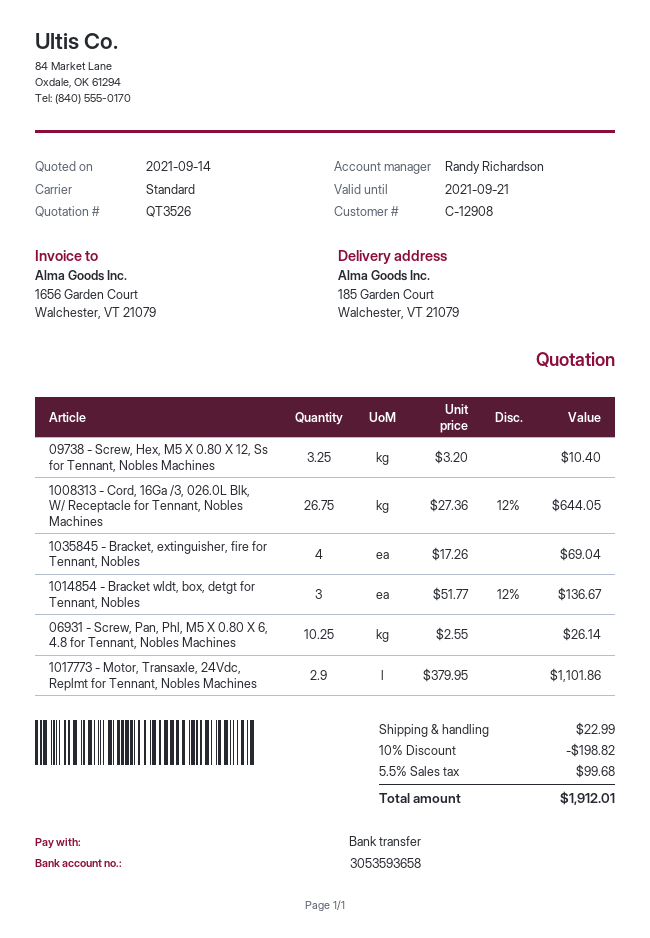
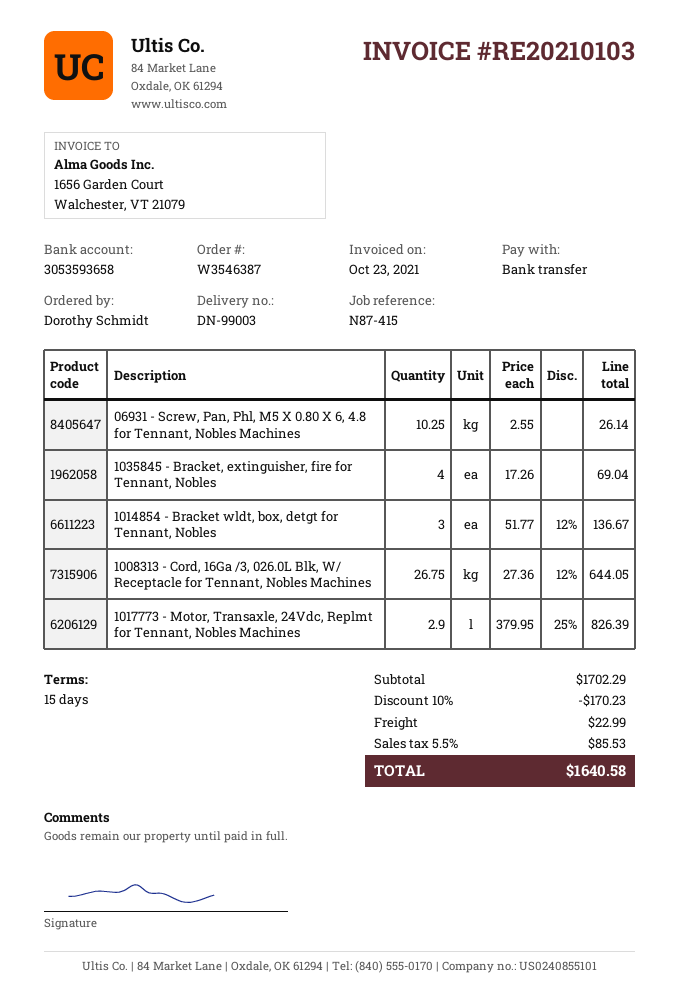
09738 - Screw, Hex, M5 X 0.80 X 12, Ss for Tennant, Nobles Machines: 3.25 x 3.20 = 10.40 -> none
1017773 - Motor, Transaxle, 24Vdc, Replmt for Tennant, Nobles Machines: 2.9 x 379.95 = 1101.86 -> 2.9 x 379.95 - 25% = 826.39
discount: 10% = 198.82 -> 10% = 170.23
tax: 5.5% = 99.68 -> 5.5% = 85.53
total: 1912.01 -> 1640.58

